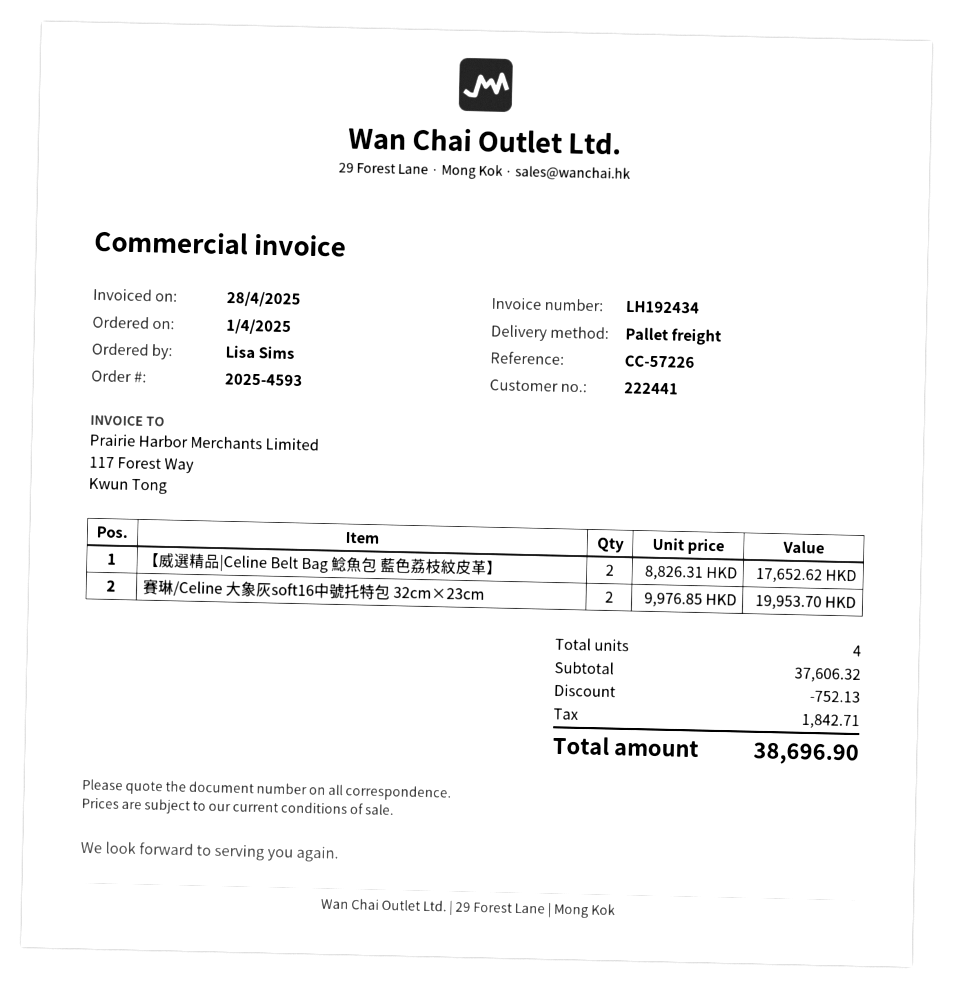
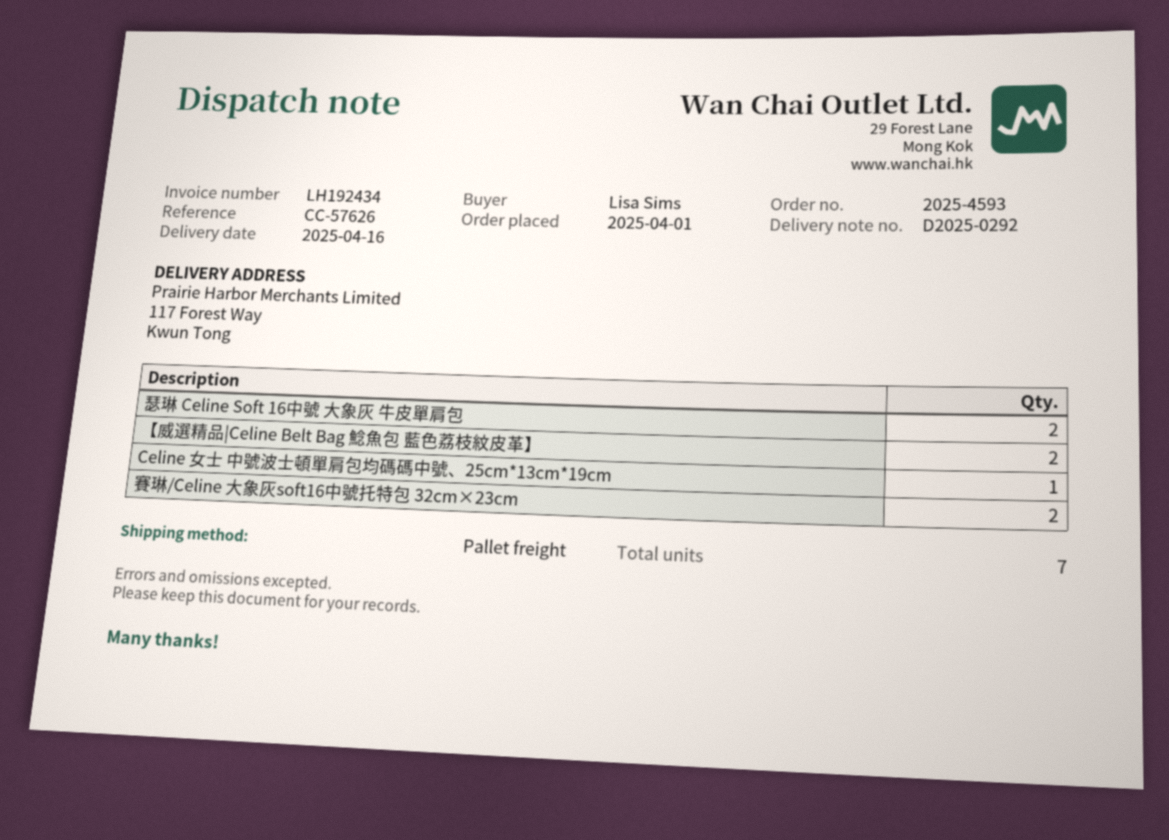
reference: CC-57226 -> CC-57626
瑟琳 Celine Soft 16中號 大象灰 牛皮單肩包: none -> 2
Celine 女士 中號波士頓單肩包均碼碼中號、25cm*13cm*19cm: none -> 1
total quantity: 4 -> 7

